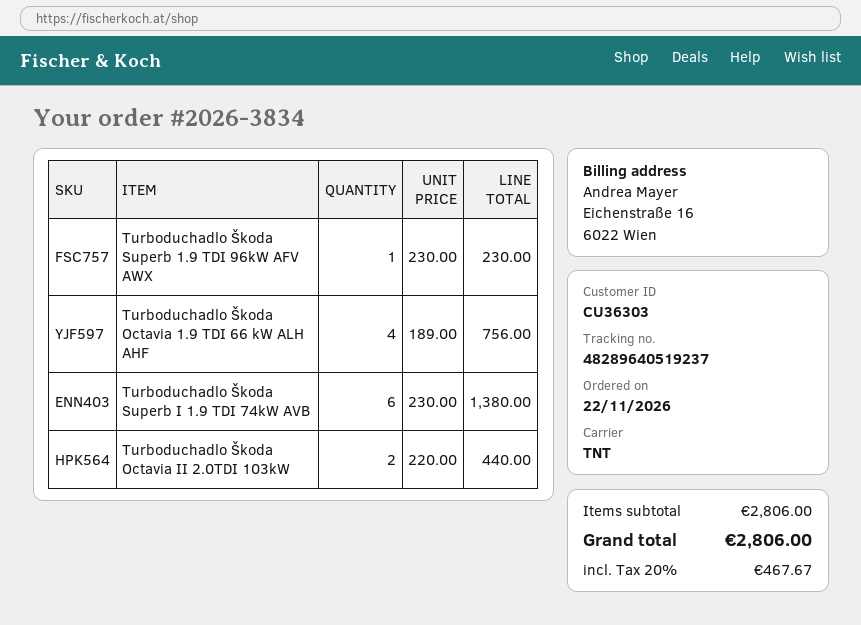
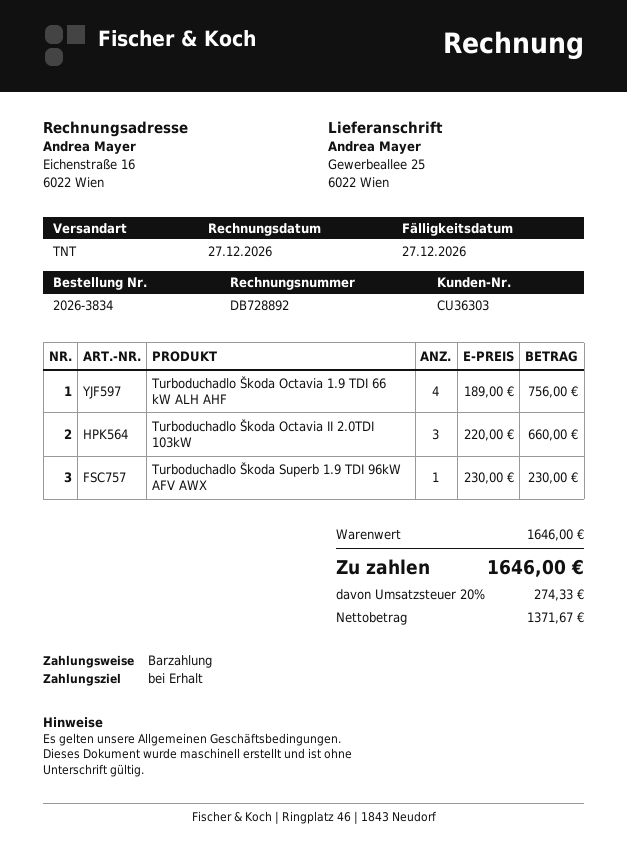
Turboduchadlo Škoda Superb I 1.9 TDI 74kW AVB: 6 x 230.00 = 1380.00 -> none
Turboduchadlo Škoda Octavia II 2.0TDI 103kW: 2 x 220.00 = 440.00 -> 3 x 220.00 = 660.00
subtotal: 2806.00 -> 1646.00
tax: 20% = 467.67 -> 20% = 274.33
total: 2806.00 -> 1646.00

